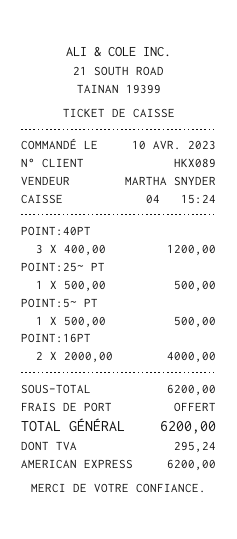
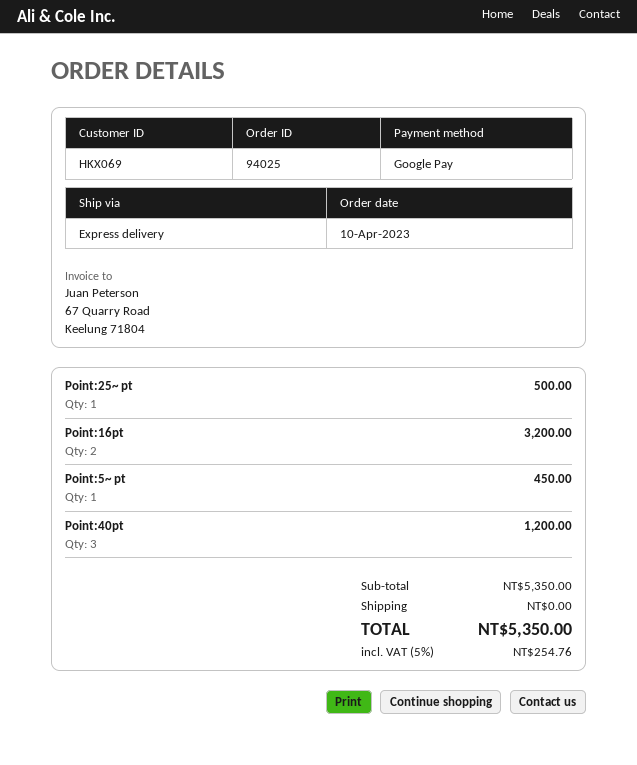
customer number: HKX089 -> HKX069
payment method: American Express -> Google Pay
POINT:5~ PT: 1 for 500.00 -> 1 for 450.00
POINT:16PT: 2 for 4000.00 -> 2 for 3200.00
subtotal: 6200.00 -> 5350.00
tax: 295.24 -> 254.76
total: 6200.00 -> 5350.00

